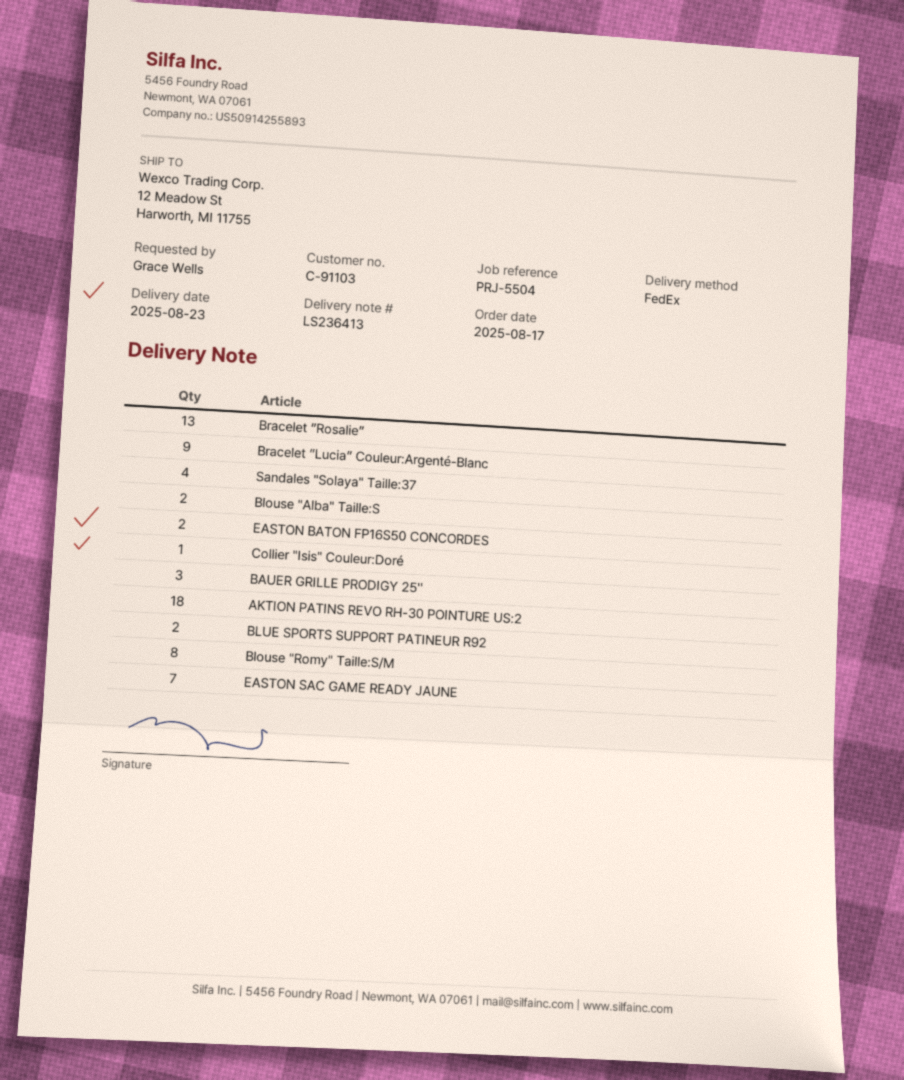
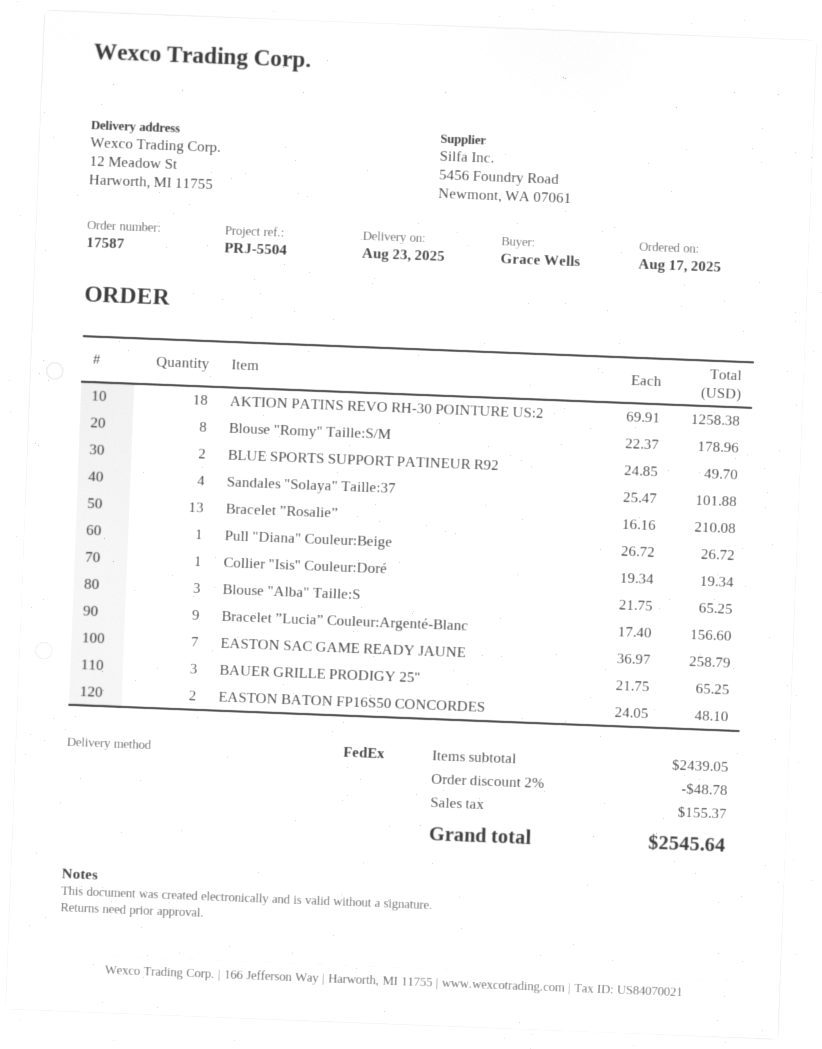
Blouse "Alba" Taille:S: 2 -> 3
Pull "Diana" Couleur:Beige: none -> 1

